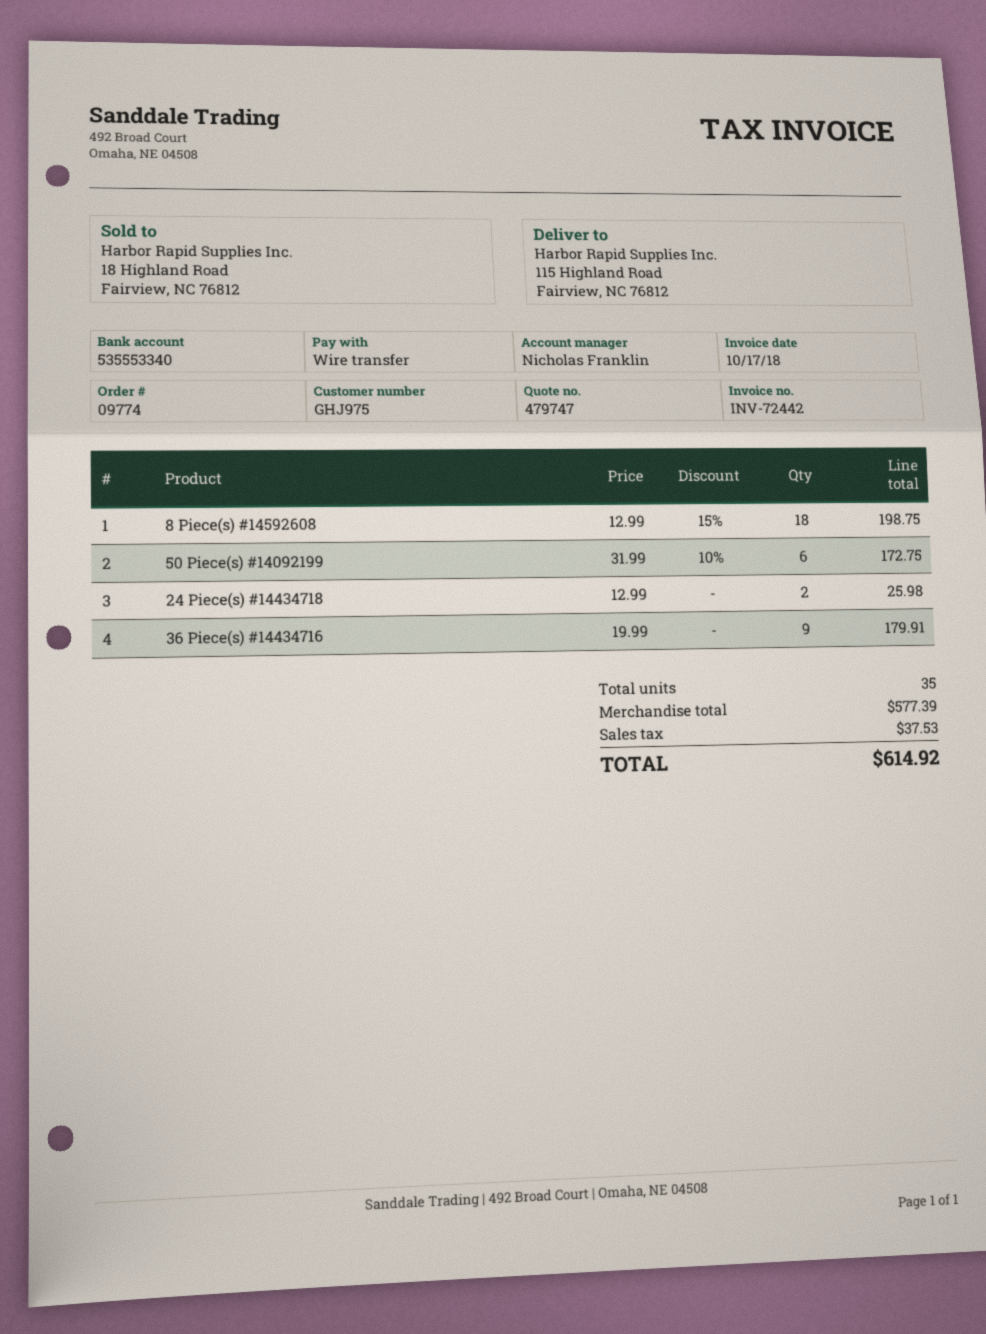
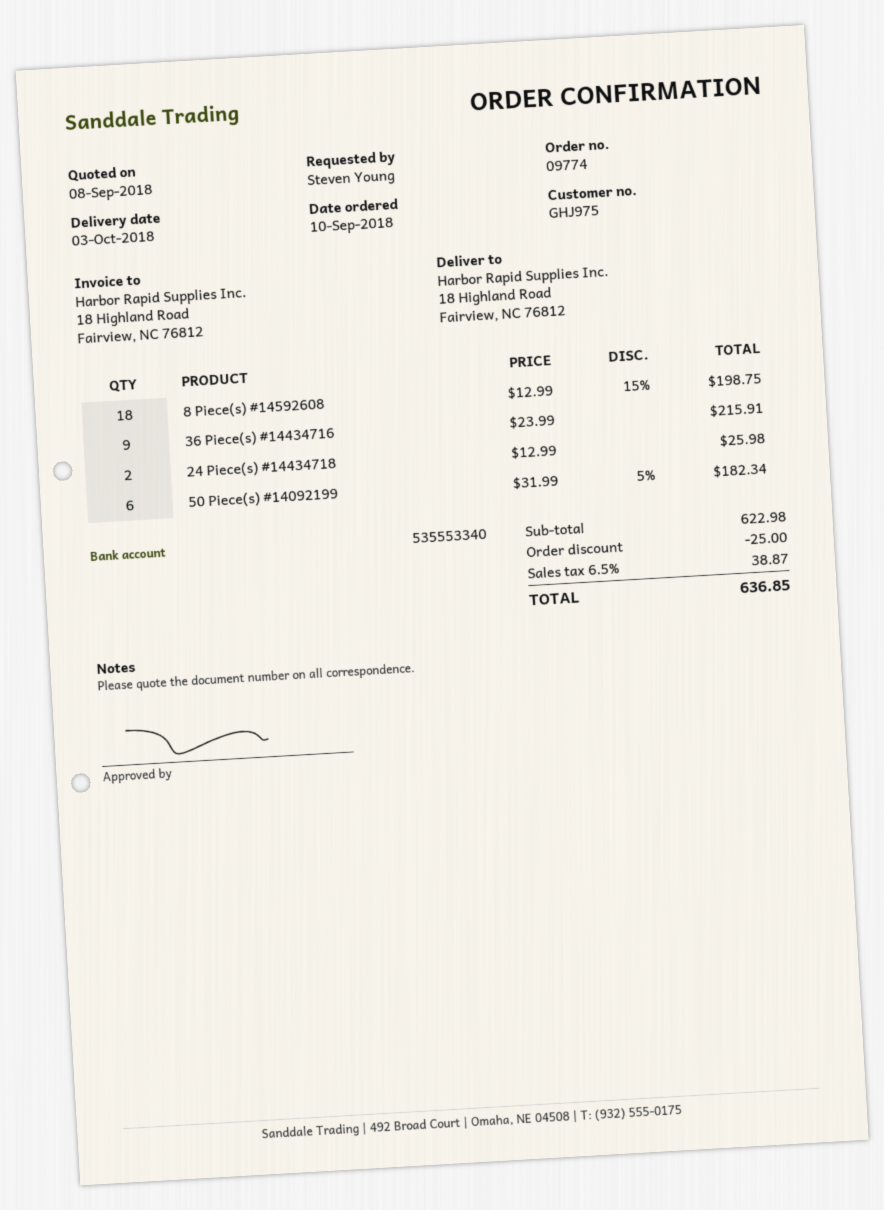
ship to: 115 Highland Road, Fairview, NC 76812 -> 18 Highland Road, Fairview, NC 76812
50 Piece(s) #14092199: 6 x 31.99 - 10% = 172.75 -> 6 x 31.99 - 5% = 182.34
36 Piece(s) #14434716: 9 x 19.99 = 179.91 -> 9 x 23.99 = 215.91
subtotal: 577.39 -> 622.98
discount: none -> 25.00
tax: 37.53 -> 38.87
total: 614.92 -> 636.85

